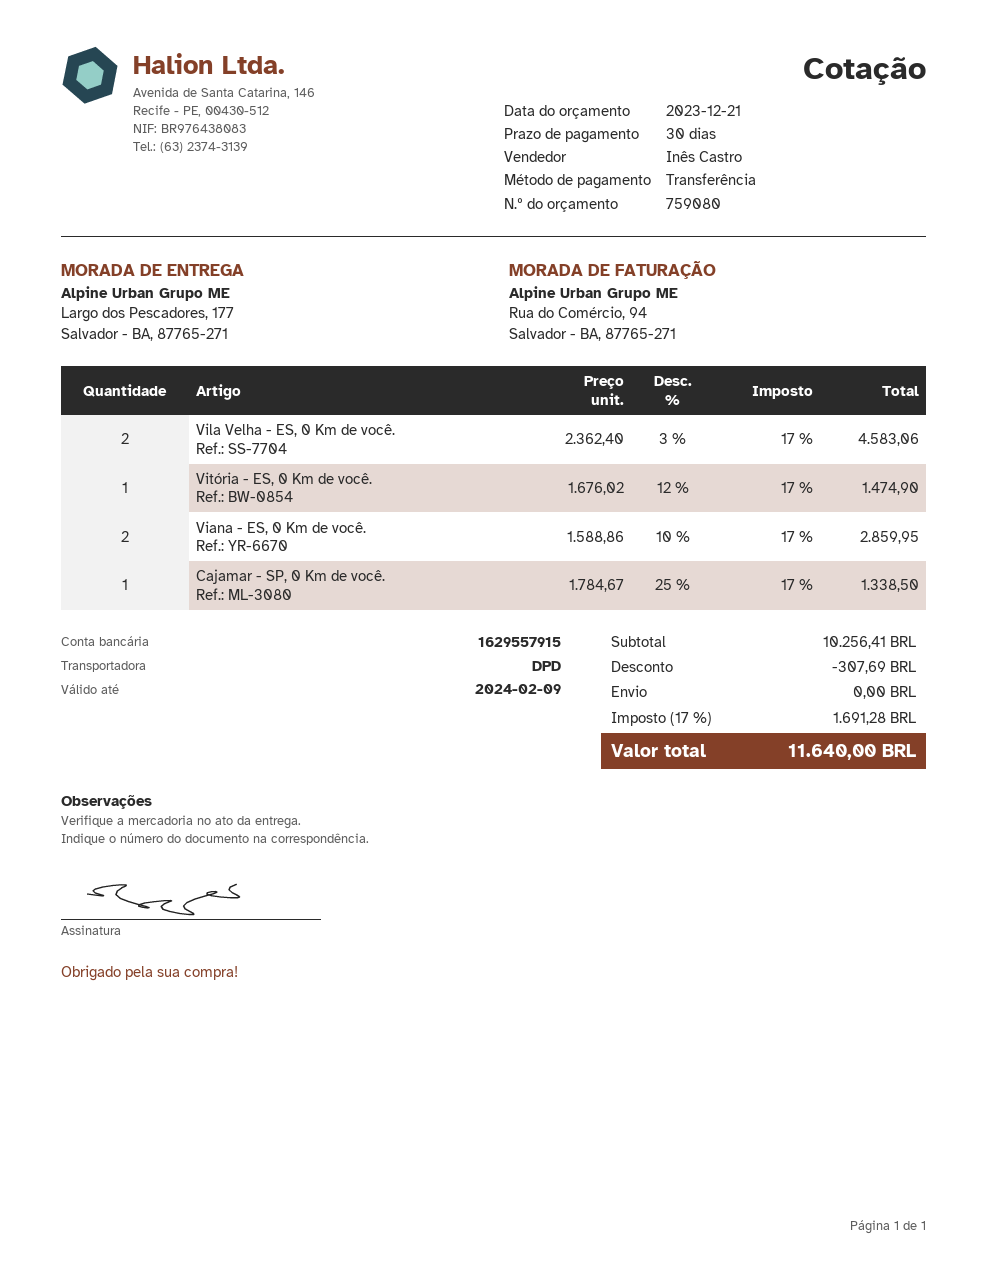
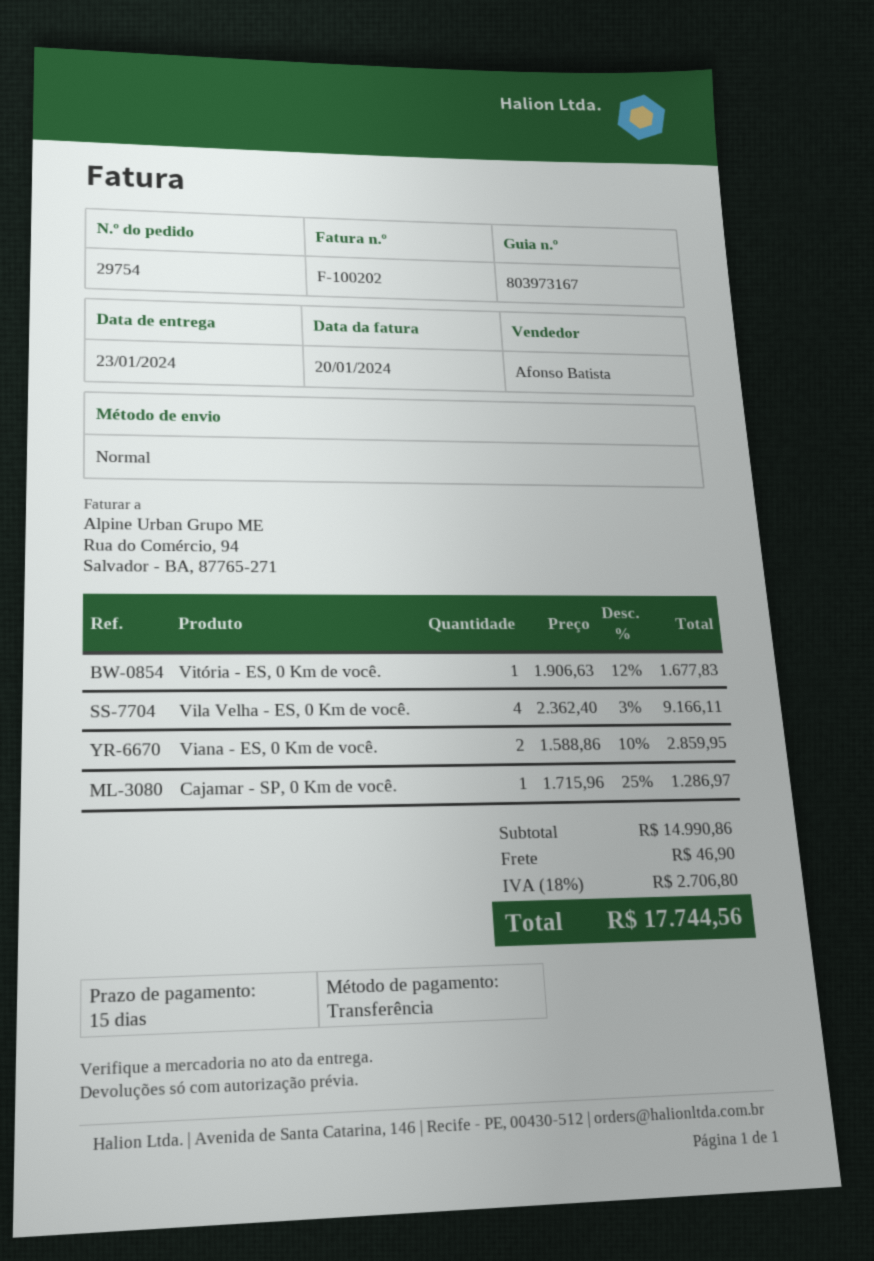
payment terms: 30 days -> 15 days
sales rep: Inês Castro -> Afonso Batista
shipping method: DPD -> standard
Vila Velha - ES, 0 Km de você.: 2 x 2362.40 - 3% = 4583.06 -> 4 x 2362.40 - 3% = 9166.11
Vitória - ES, 0 Km de você.: 1 x 1676.02 - 12% = 1474.90 -> 1 x 1906.63 - 12% = 1677.83
Cajamar - SP, 0 Km de você.: 1 x 1784.67 - 25% = 1338.50 -> 1 x 1715.96 - 25% = 1286.97
subtotal: 10256.41 -> 14990.86
discount: 307.69 -> none
shipping: 0.00 -> 46.90
tax: 17% = 1691.28 -> 18% = 2706.80
total: 11640.00 -> 17744.56

